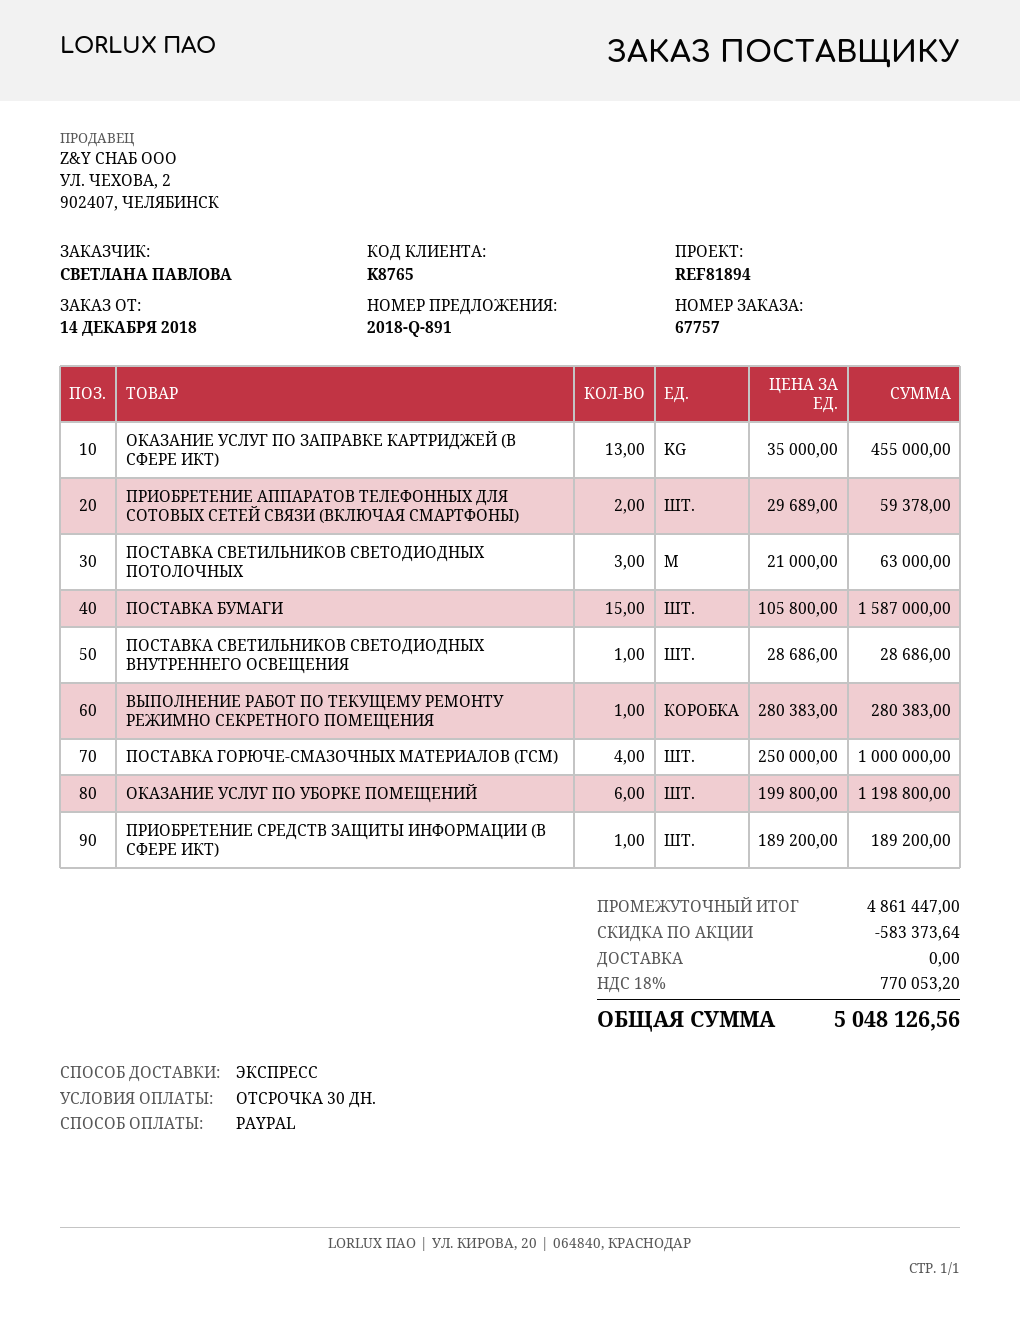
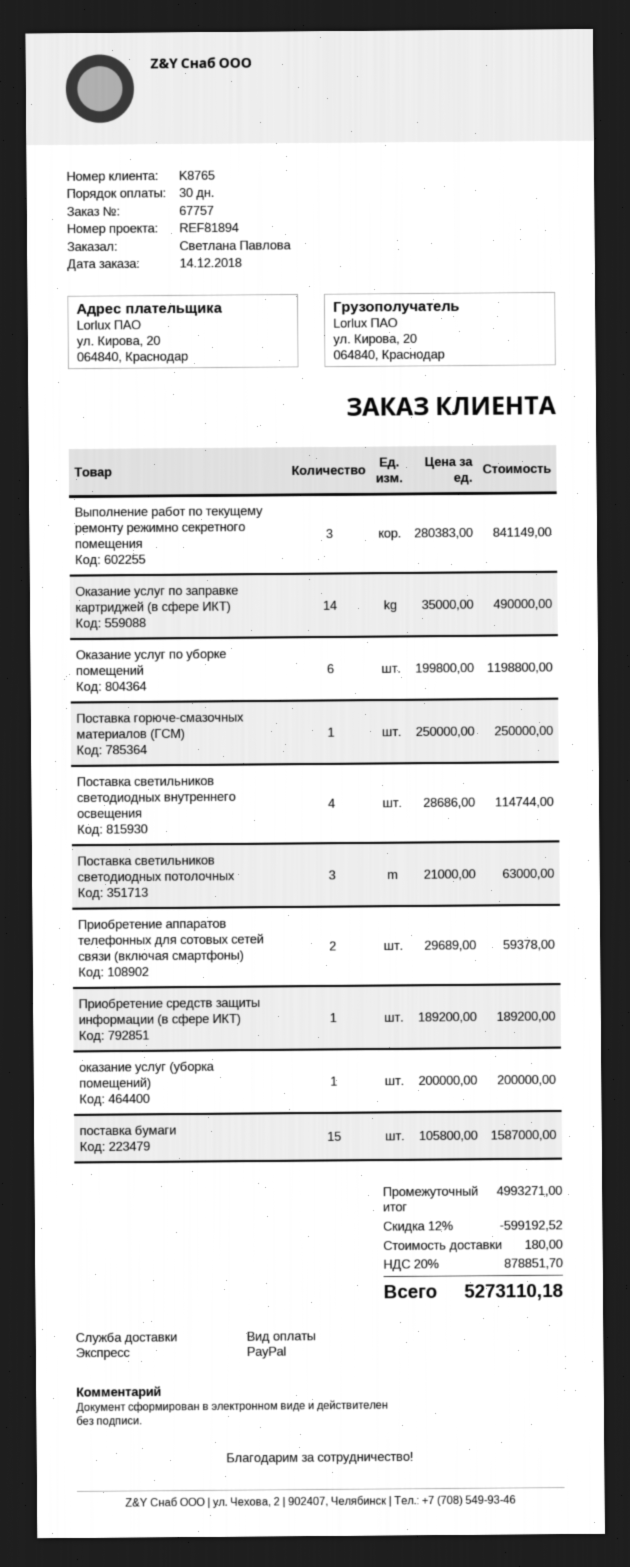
ОКАЗАНИЕ УСЛУГ ПО ЗАПРАВКЕ КАРТРИДЖЕЙ (В СФЕРЕ ИКТ): 13 x 35000.00 = 455000.00 -> 14 x 35000.00 = 490000.00
ПОСТАВКА СВЕТИЛЬНИКОВ СВЕТОДИОДНЫХ ВНУТРЕННЕГО ОСВЕЩЕНИЯ: 1 x 28686.00 = 28686.00 -> 4 x 28686.00 = 114744.00
ВЫПОЛНЕНИЕ РАБОТ ПО ТЕКУЩЕМУ РЕМОНТУ РЕЖИМНО СЕКРЕТНОГО ПОМЕЩЕНИЯ: 1 x 280383.00 = 280383.00 -> 3 x 280383.00 = 841149.00
ПОСТАВКА ГОРЮЧЕ-СМАЗОЧНЫХ МАТЕРИАЛОВ (ГСМ): 4 x 250000.00 = 1000000.00 -> 1 x 250000.00 = 250000.00
оказание услуг (уборка помещений): none -> 1 x 200000.00 = 200000.00
subtotal: 4861447.00 -> 4993271.00
discount: 583373.64 -> 599192.52
shipping: 0.00 -> 180.00
tax: 18% = 770053.20 -> 20% = 878851.70
total: 5048126.56 -> 5273110.18

